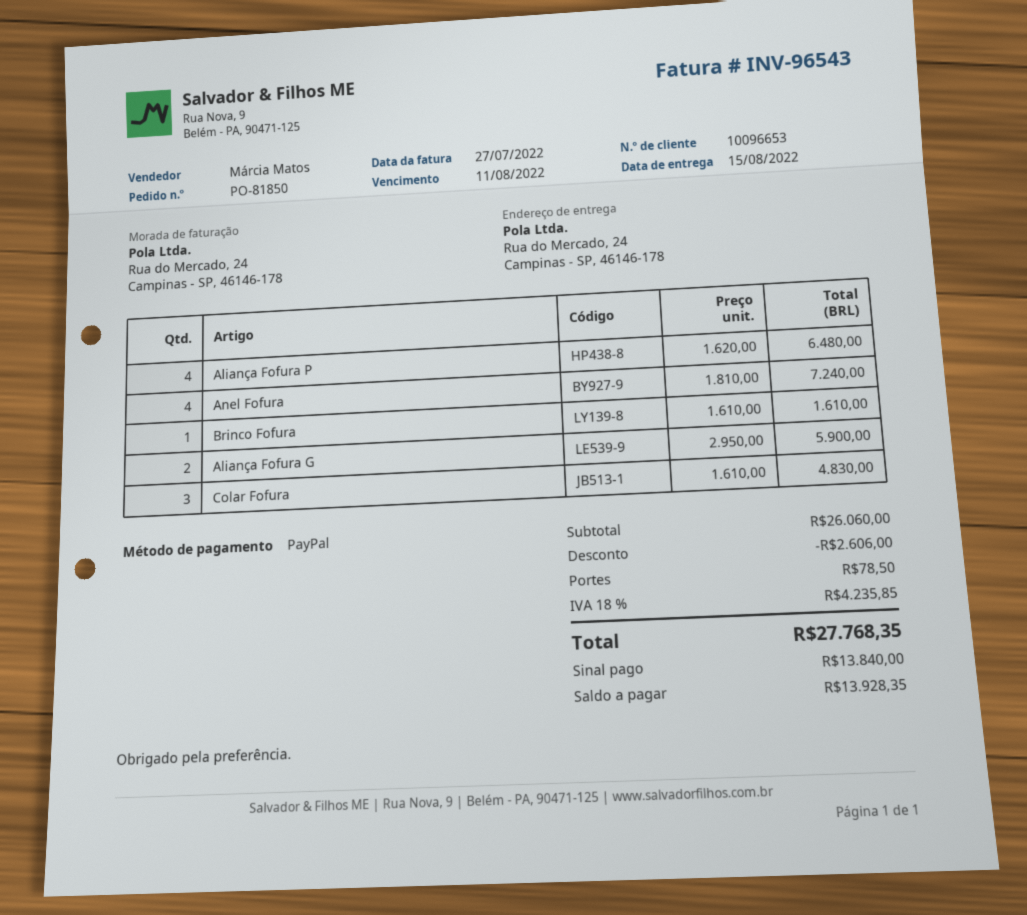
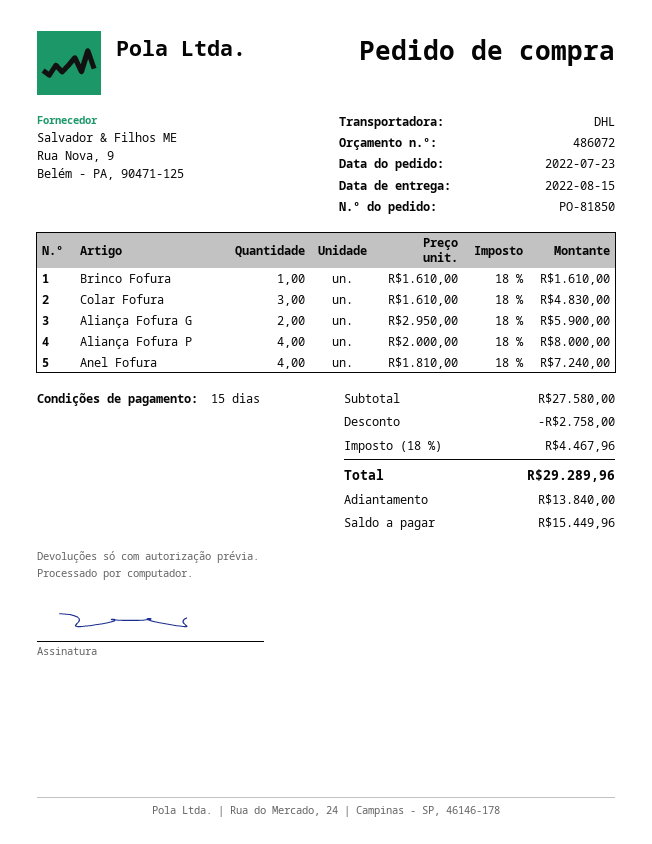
Aliança Fofura P: 4 x 1620.00 = 6480.00 -> 4 x 2000.00 = 8000.00
subtotal: 26060.00 -> 27580.00
discount: 2606.00 -> 2758.00
shipping: 78.50 -> none
tax: 18% = 4235.85 -> 18% = 4467.96
total: 27768.35 -> 29289.96
balance: 13928.35 -> 15449.96

